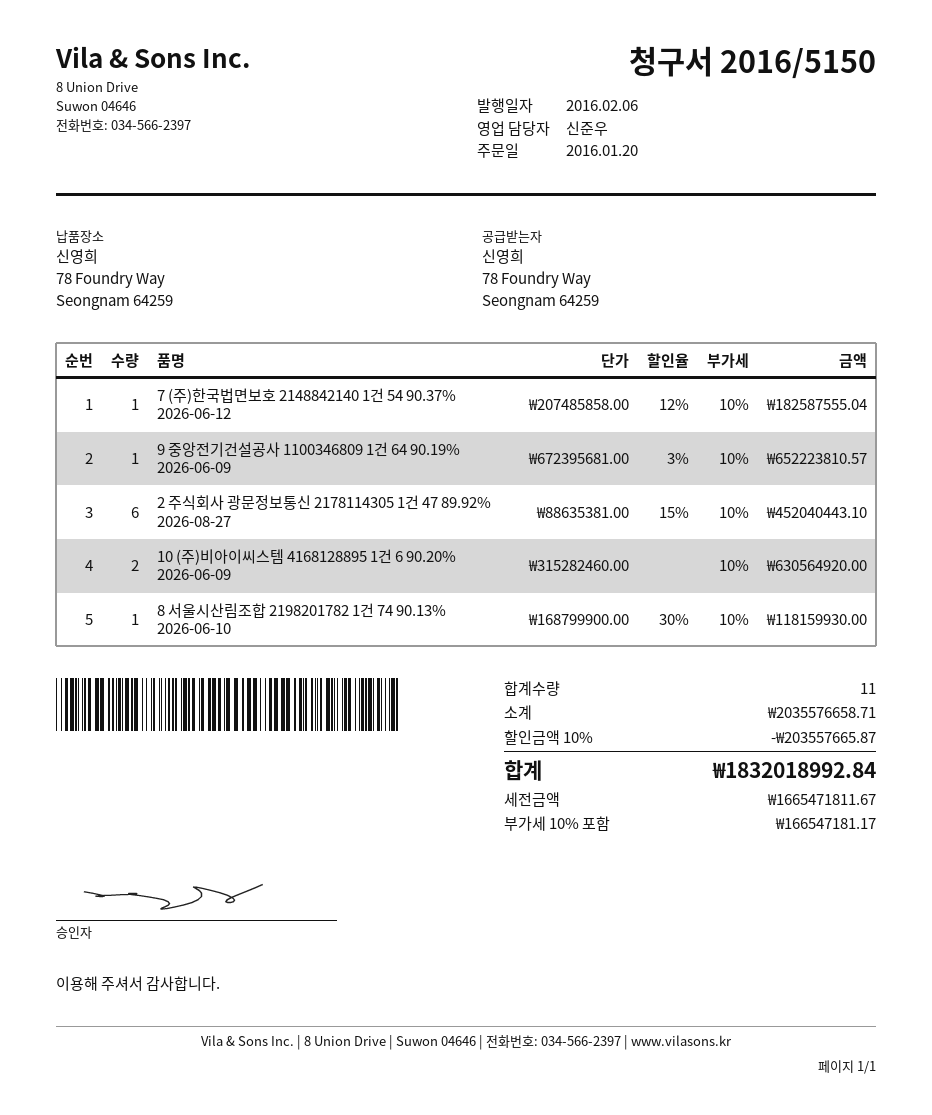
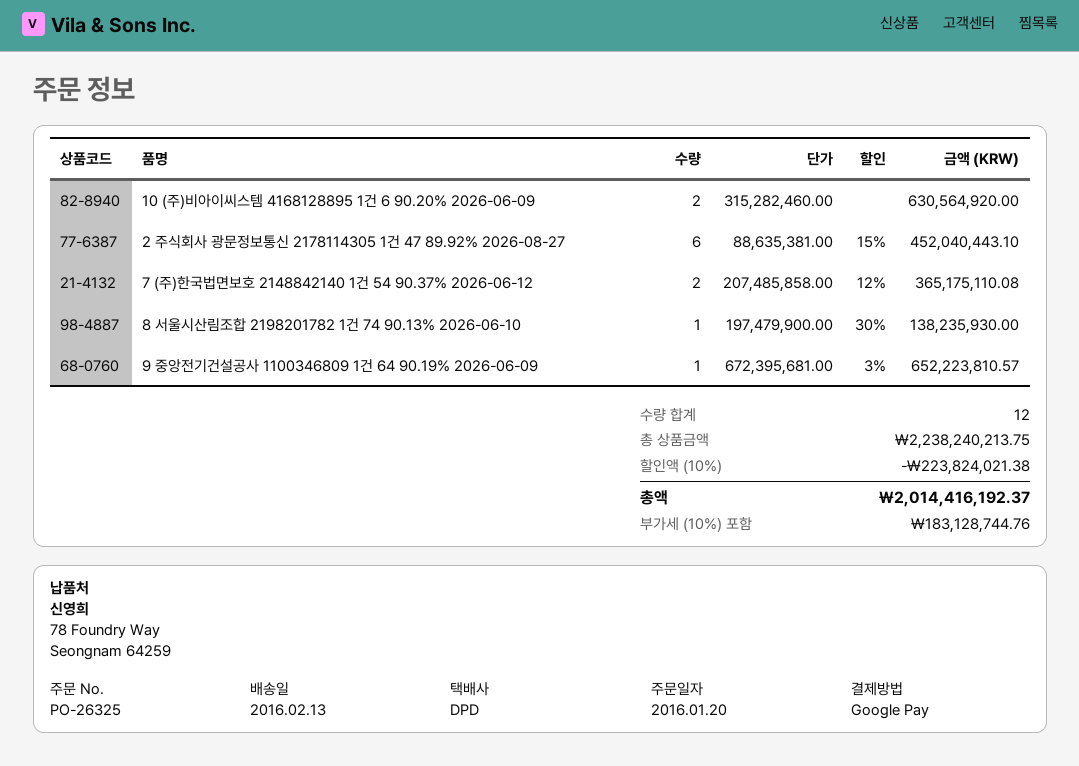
7 (주)한국법면보호 2148842140 1건 54 90.37% 2026-06-12: 1 x 207485858.00 - 12% = 182587555.04 -> 2 x 207485858.00 - 12% = 365175110.08
8 서울시산림조합 2198201782 1건 74 90.13% 2026-06-10: 1 x 168799900.00 - 30% = 118159930.00 -> 1 x 197479900.00 - 30% = 138235930.00
total quantity: 11 -> 12
subtotal: 2035576658.71 -> 2238240213.75
discount: 10% = 203557665.87 -> 10% = 223824021.38
tax: 10% = 166547181.17 -> 10% = 183128744.76
total: 1832018992.84 -> 2014416192.37

